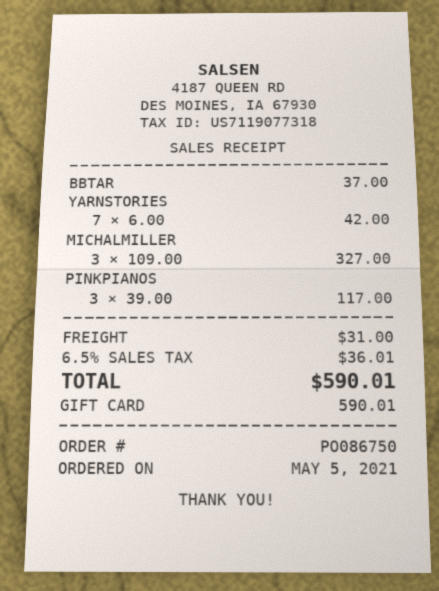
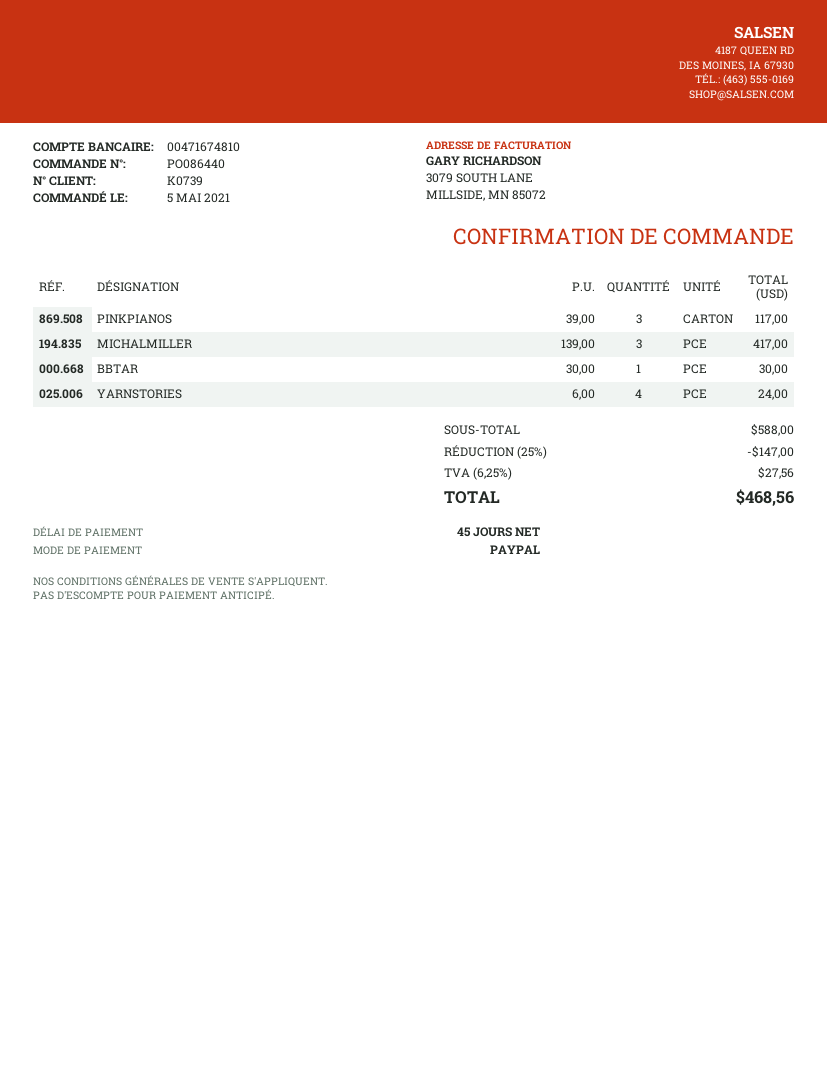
order number: PO086750 -> PO086440
payment method: gift card -> PayPal
BBTAR: 1 x 37.00 = 37.00 -> 1 x 30.00 = 30.00
YARNSTORIES: 7 x 6.00 = 42.00 -> 4 x 6.00 = 24.00
MICHALMILLER: 3 x 109.00 = 327.00 -> 3 x 139.00 = 417.00
discount: none -> 25% = 147.00
shipping: 31.00 -> none
tax: 6.5% = 36.01 -> 6.25% = 27.56
total: 590.01 -> 468.56

